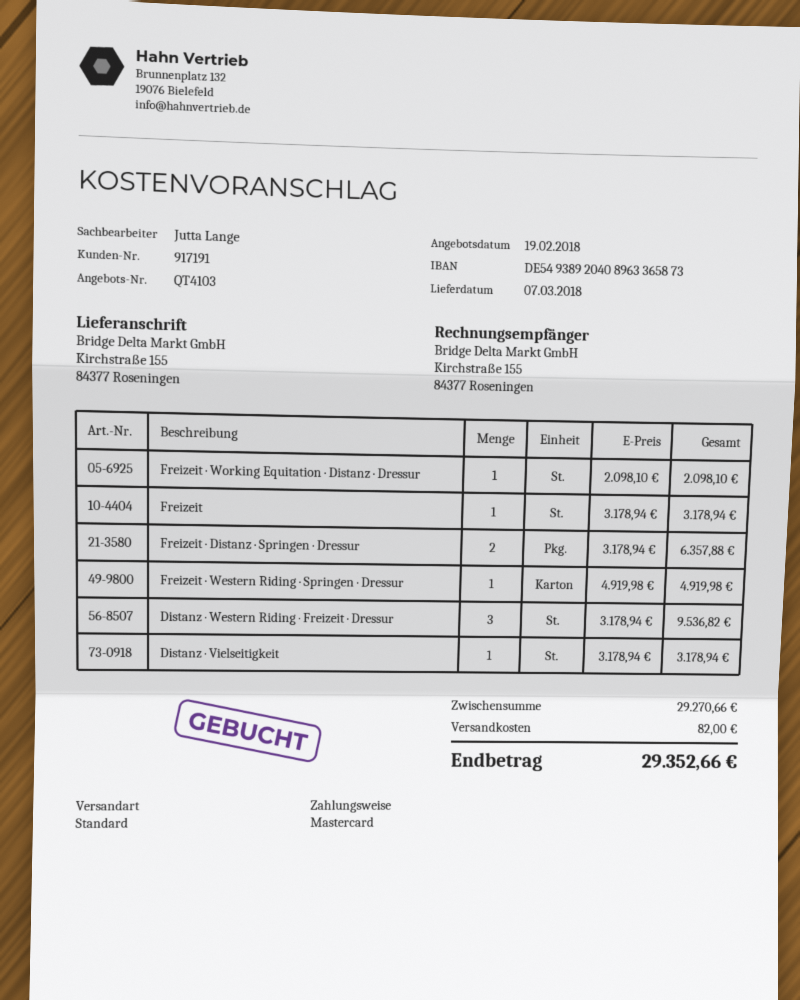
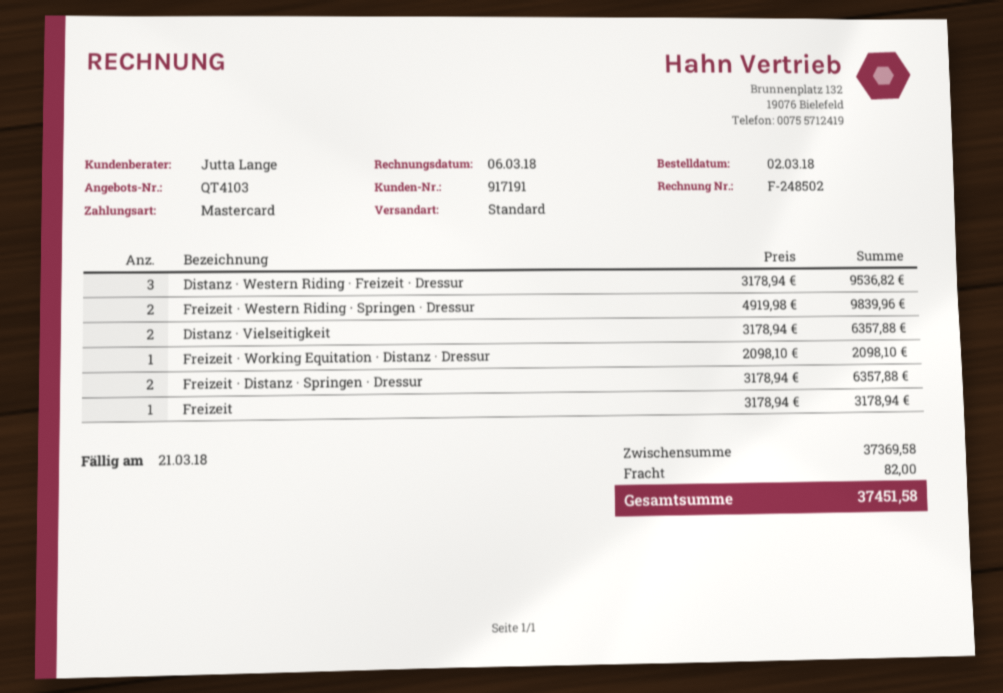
Freizeit · Western Riding · Springen · Dressur: 1 x 4919.98 = 4919.98 -> 2 x 4919.98 = 9839.96
Distanz · Vielseitigkeit: 1 x 3178.94 = 3178.94 -> 2 x 3178.94 = 6357.88
subtotal: 29270.66 -> 37369.58
total: 29352.66 -> 37451.58

